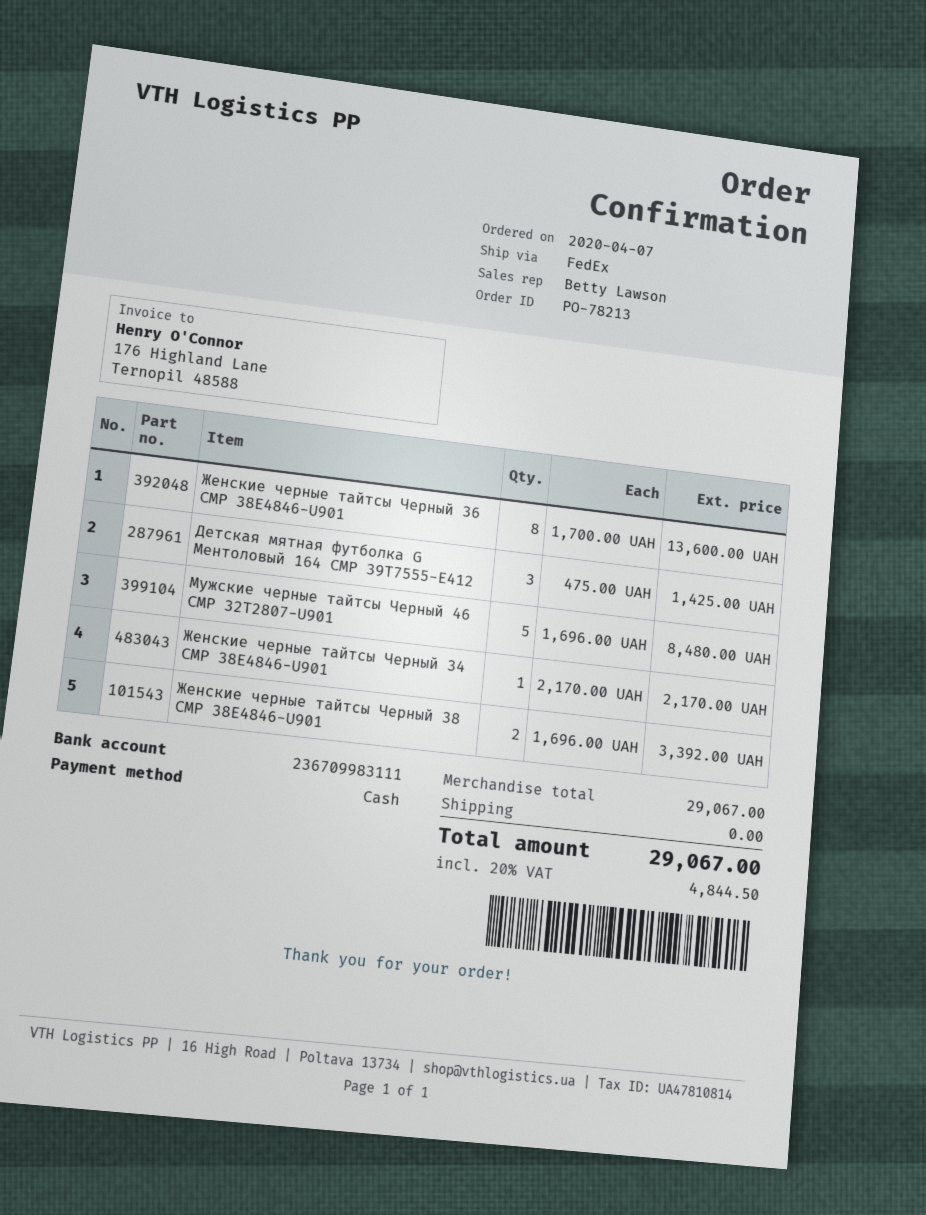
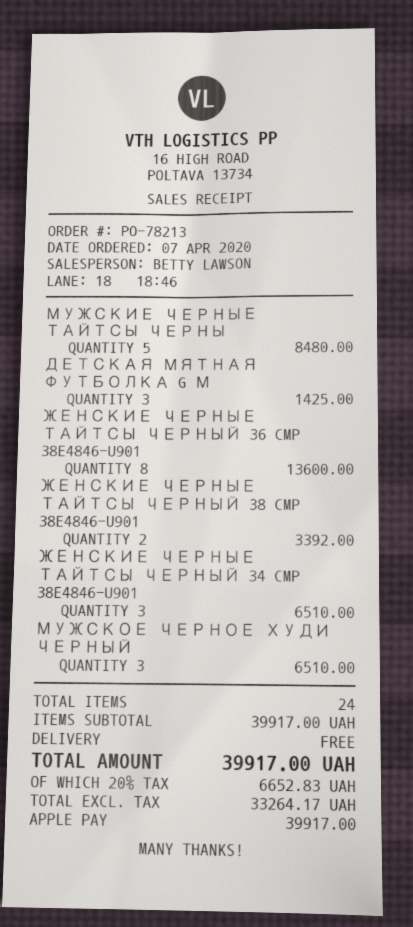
payment method: cash -> Apple Pay
Женские черные тайтсы Черный 34 CMP 38E4846-U901: 1 for 2170.00 -> 3 for 6510.00
МУЖСКОЕ ЧЕРНОЕ ХУДИ ЧЕРНЫЙ: none -> 3 for 6510.00
subtotal: 29067.00 -> 39917.00
tax: 20% = 4844.50 -> 20% = 6652.83
total: 29067.00 -> 39917.00

